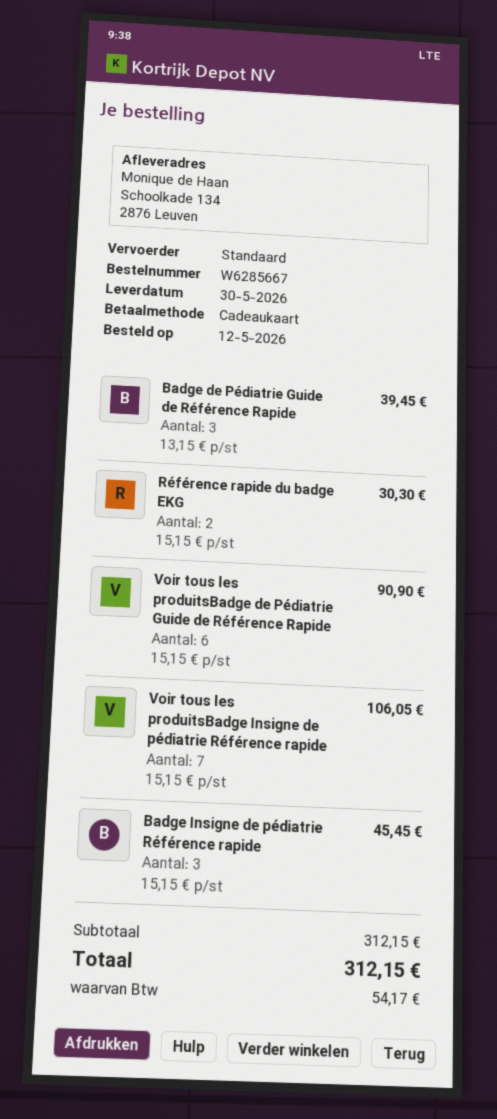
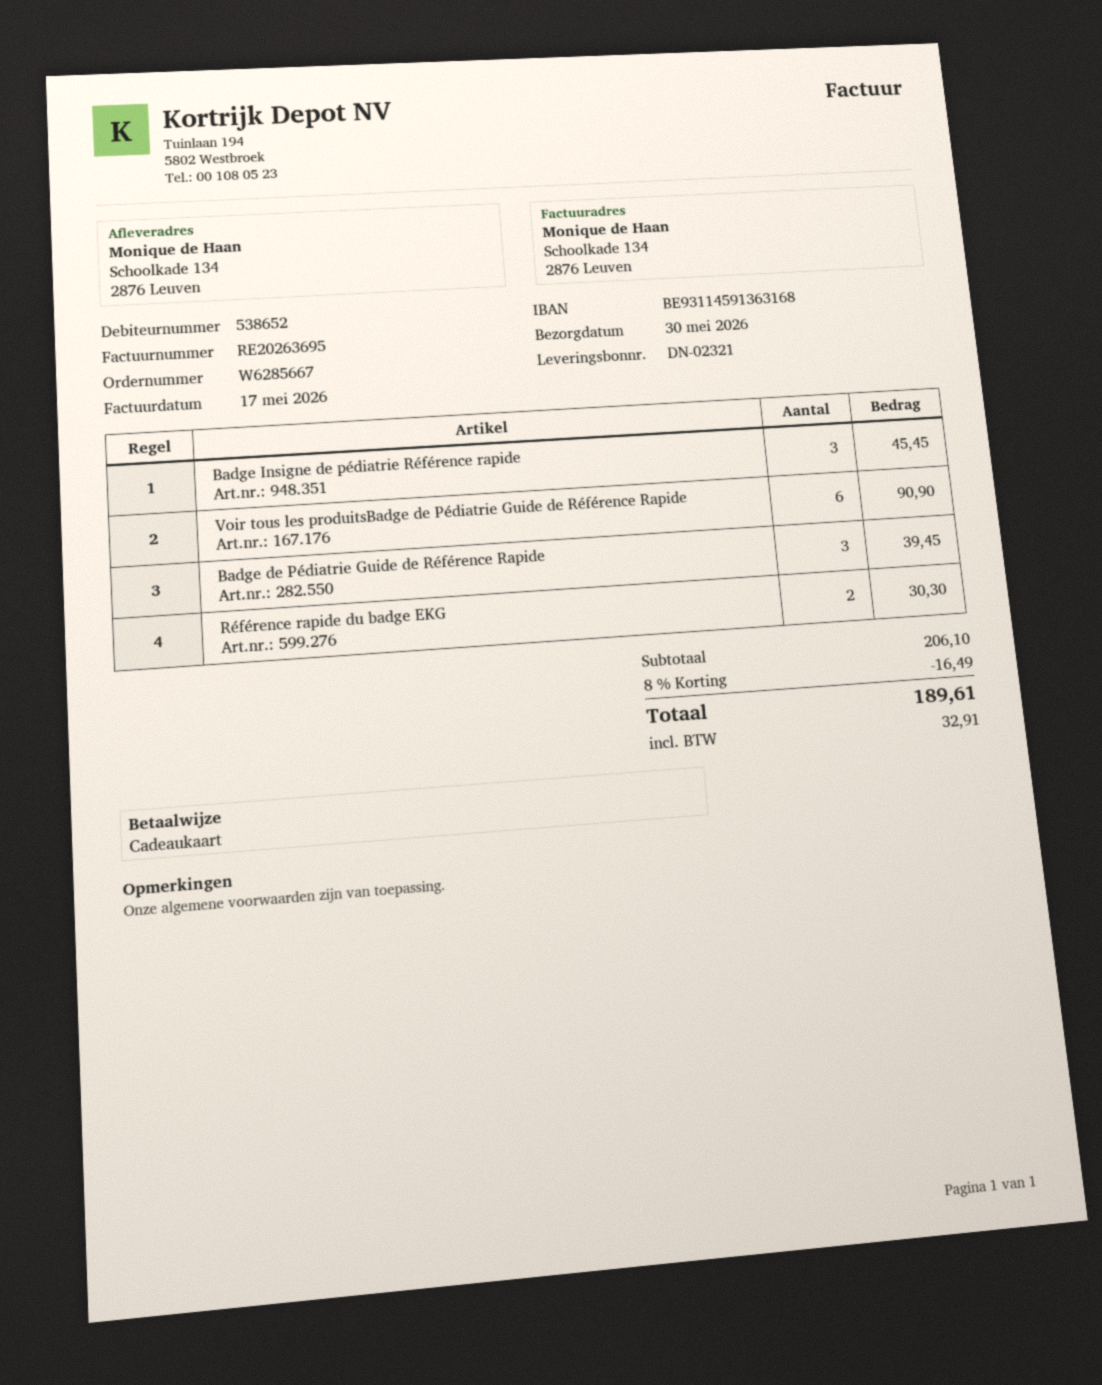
Voir tous les produitsBadge Insigne de pédiatrie Référence rapide: 7 for 106.05 -> none
subtotal: 312.15 -> 206.10
discount: none -> 8% = 16.49
tax: 54.17 -> 32.91
total: 312.15 -> 189.61

